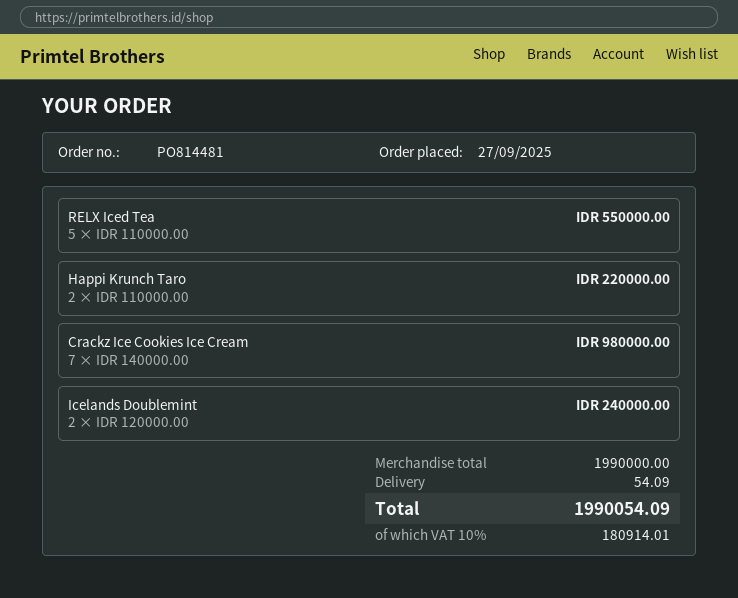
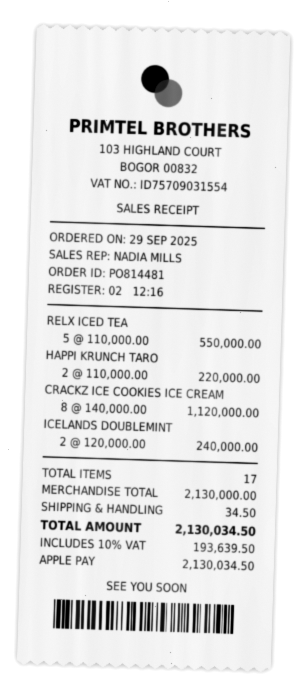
order date: 2025-09-27 -> 2025-09-29
Crackz Ice Cookies Ice Cream: 7 x 140000.00 = 980000.00 -> 8 x 140000.00 = 1120000.00
subtotal: 1990000.00 -> 2130000.00
shipping: 54.09 -> 34.50
tax: 10% = 180914.01 -> 10% = 193639.50
total: 1990054.09 -> 2130034.50

